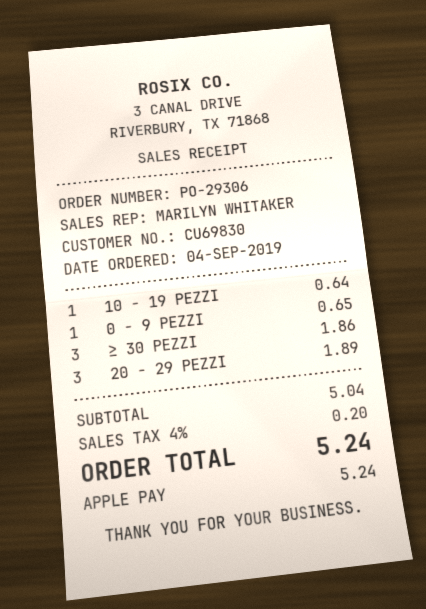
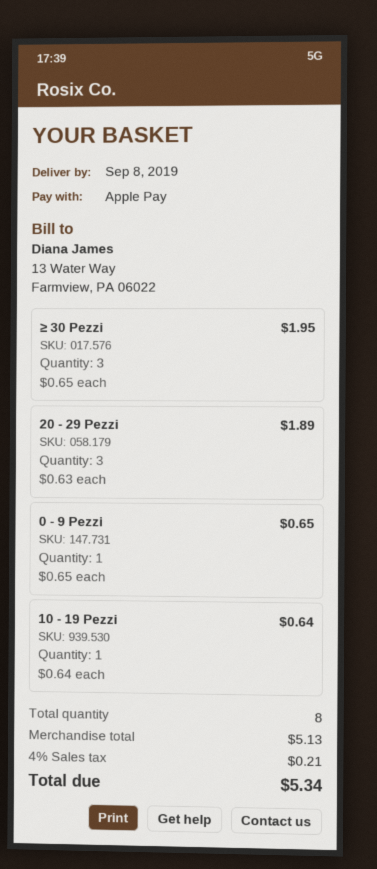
≥ 30 PEZZI: 3 for 1.86 -> 3 for 1.95
subtotal: 5.04 -> 5.13
tax: 4% = 0.20 -> 4% = 0.21
total: 5.24 -> 5.34

